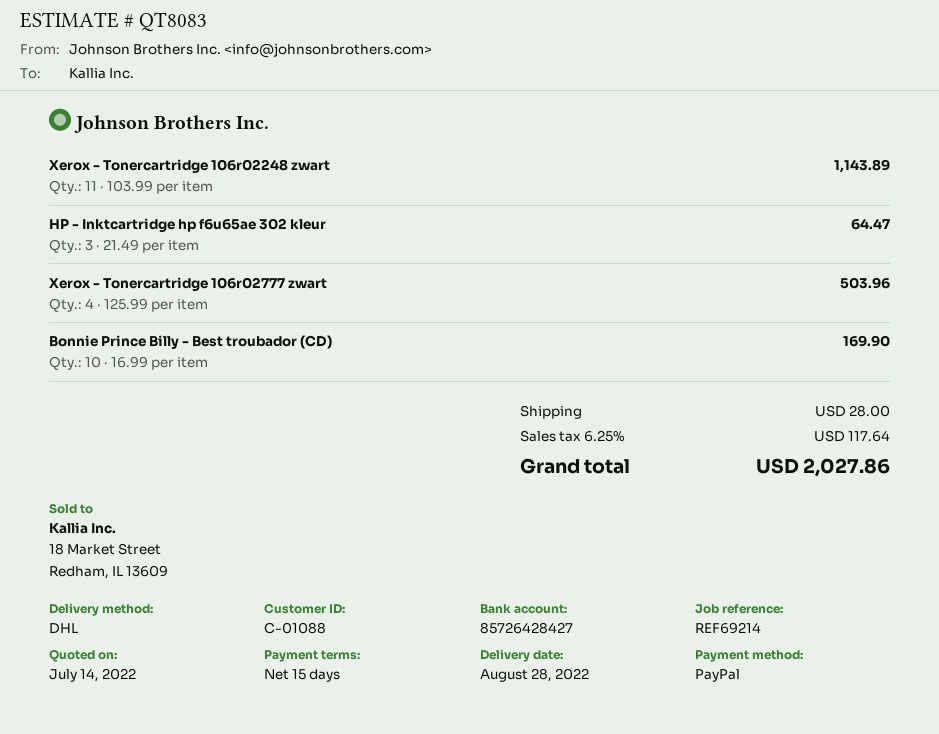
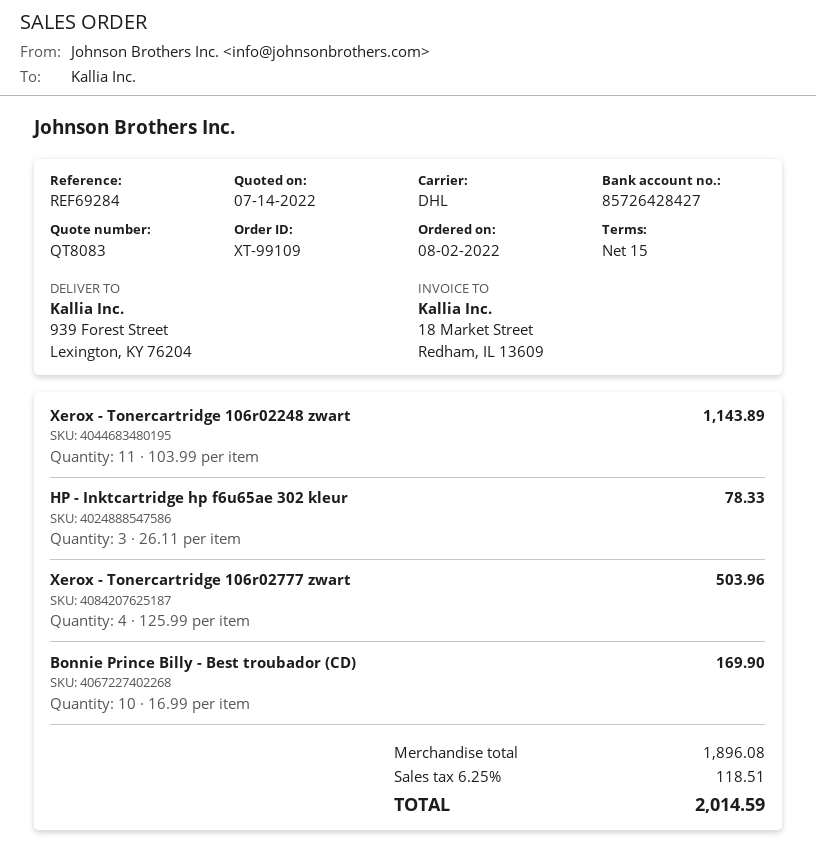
reference: REF69214 -> REF69284
HP - Inktcartridge hp f6u65ae 302 kleur: 3 x 21.49 = 64.47 -> 3 x 26.11 = 78.33
shipping: 28.00 -> none
tax: 6.25% = 117.64 -> 6.25% = 118.51
total: 2027.86 -> 2014.59

